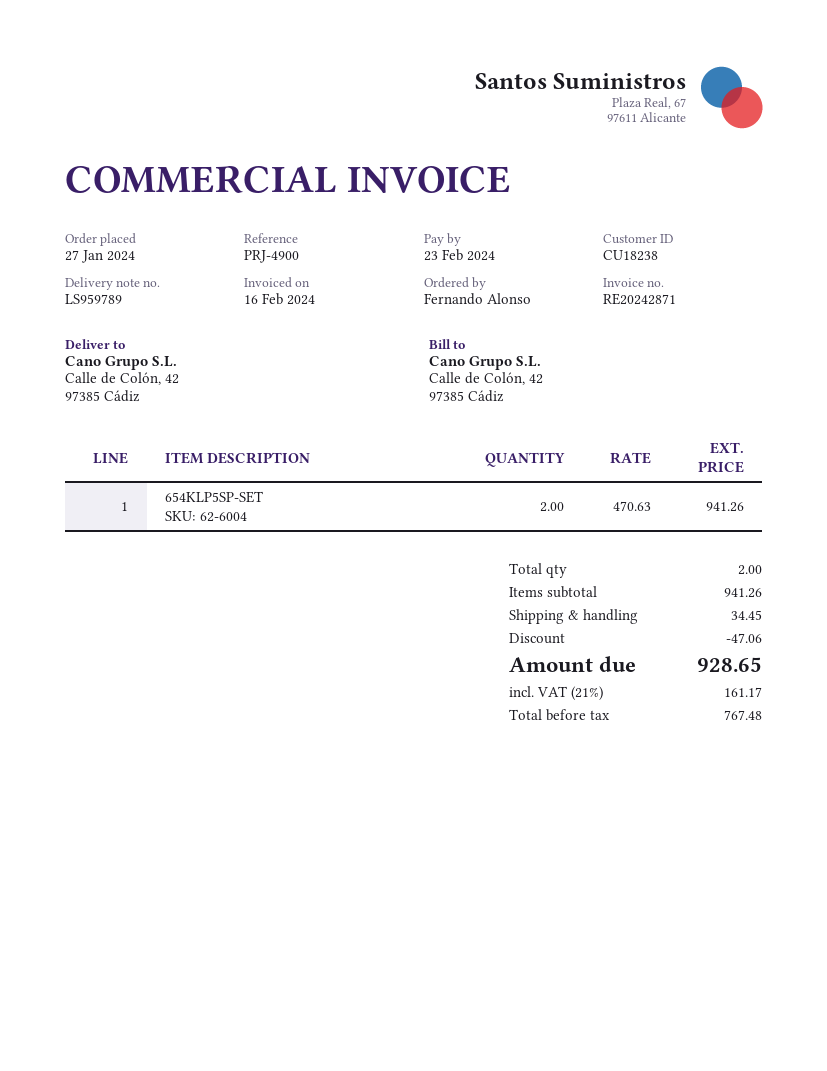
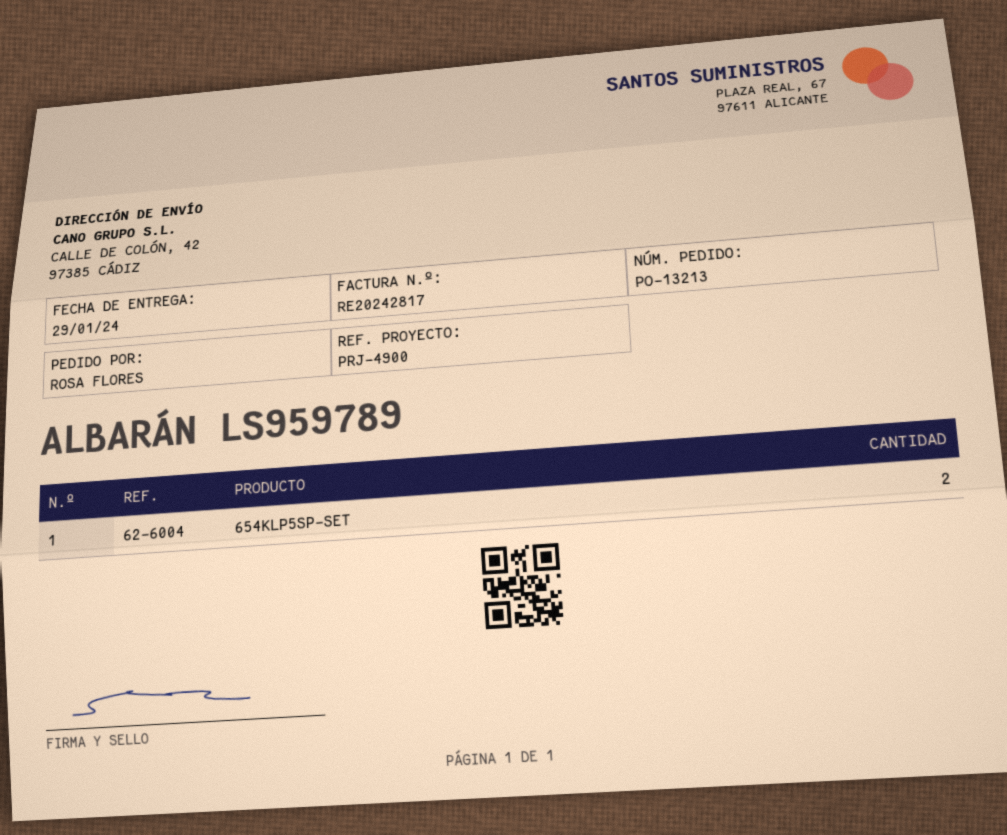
invoice number: RE20242871 -> RE20242817
ordered by: Fernando Alonso -> ROSA FLORES

